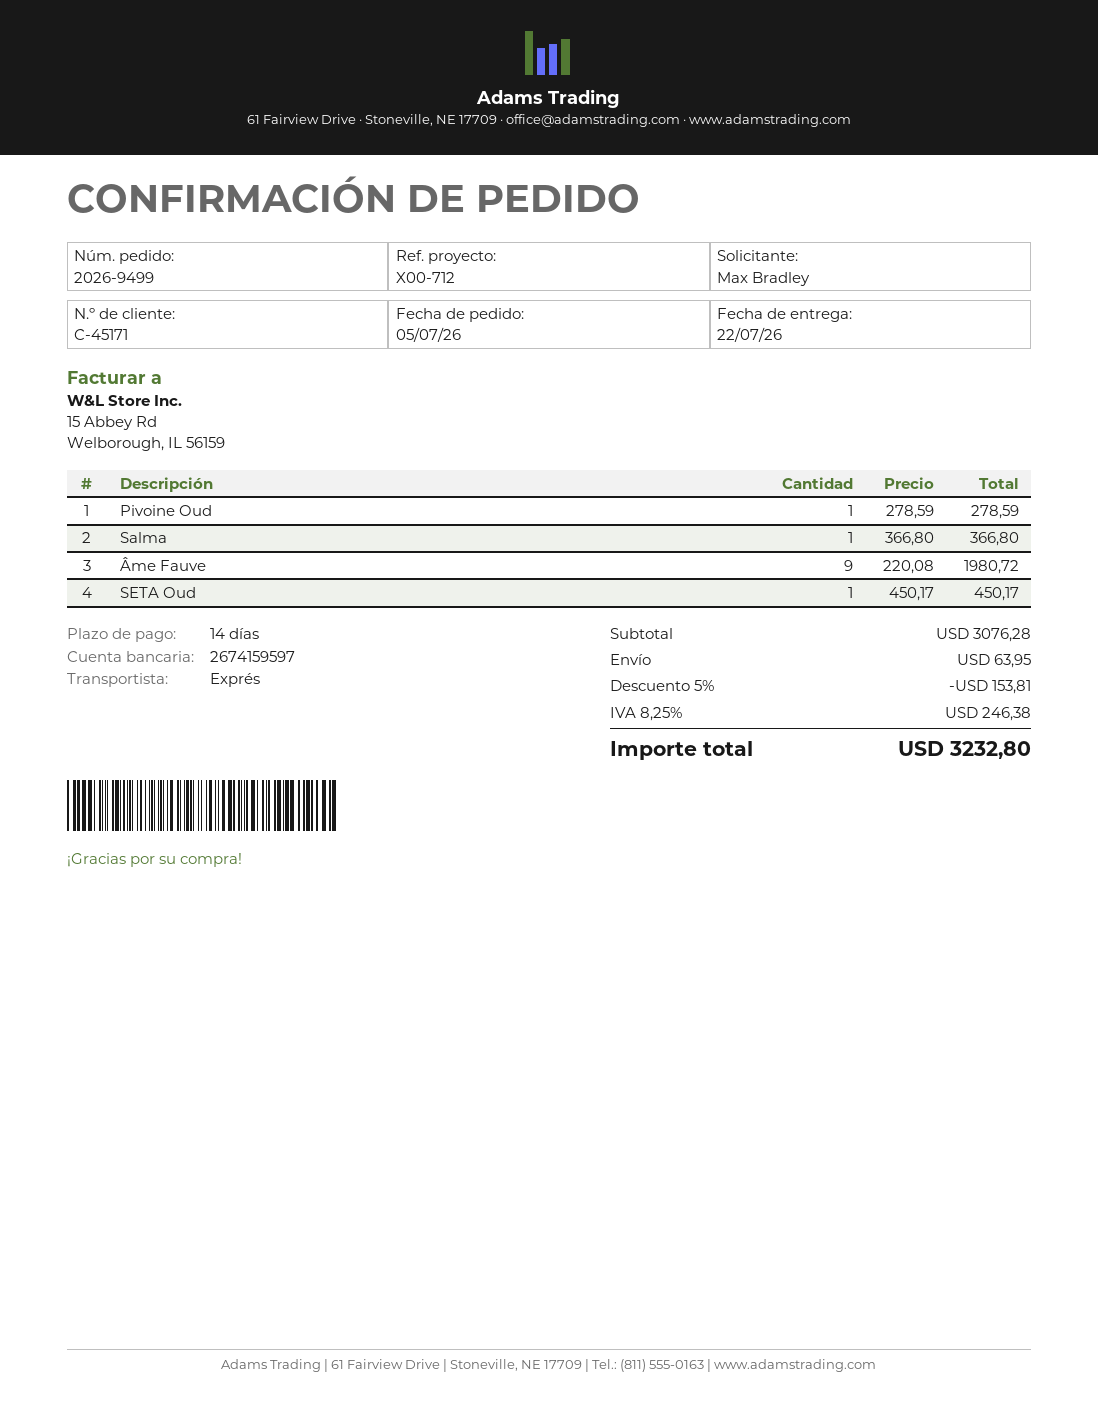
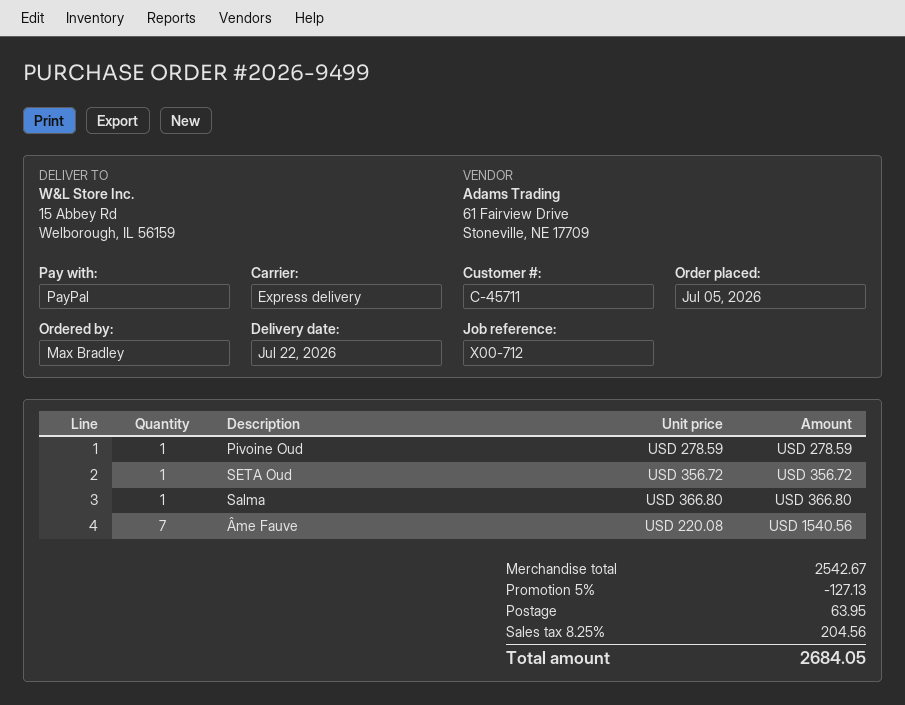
customer number: C-45171 -> C-45711
Âme Fauve: 9 x 220.08 = 1980.72 -> 7 x 220.08 = 1540.56
SETA Oud: 1 x 450.17 = 450.17 -> 1 x 356.72 = 356.72
subtotal: 3076.28 -> 2542.67
discount: 5% = 153.81 -> 5% = 127.13
tax: 8.25% = 246.38 -> 8.25% = 204.56
total: 3232.80 -> 2684.05

